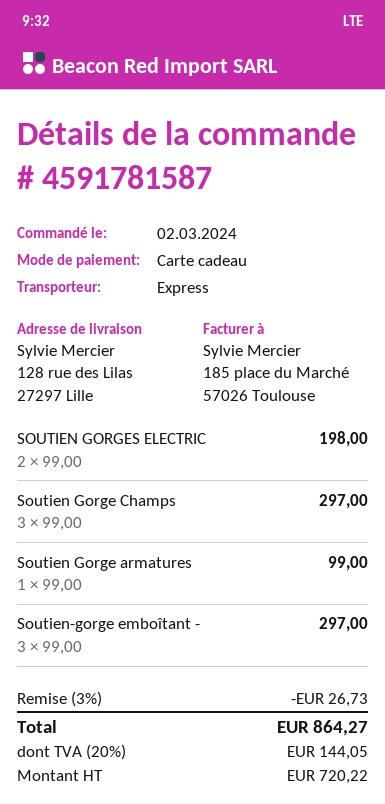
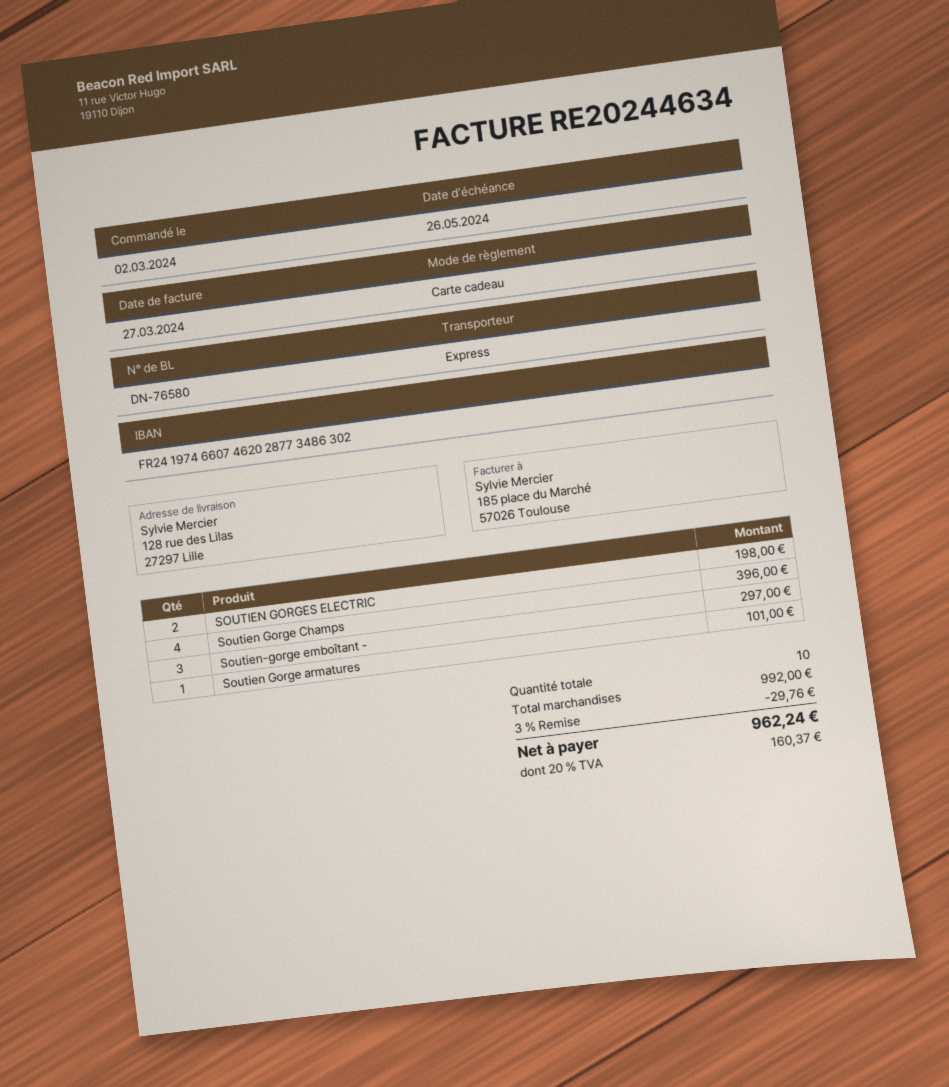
Soutien Gorge Champs: 3 for 297.00 -> 4 for 396.00
Soutien Gorge armatures: 1 for 99.00 -> 1 for 101.00
discount: 3% = 26.73 -> 3% = 29.76
tax: 20% = 144.05 -> 20% = 160.37
total: 864.27 -> 962.24

